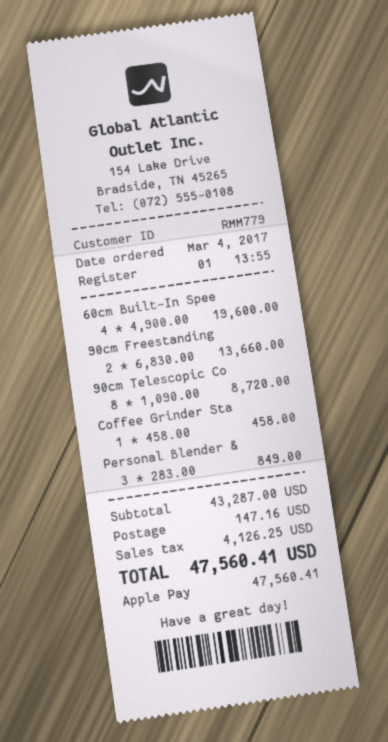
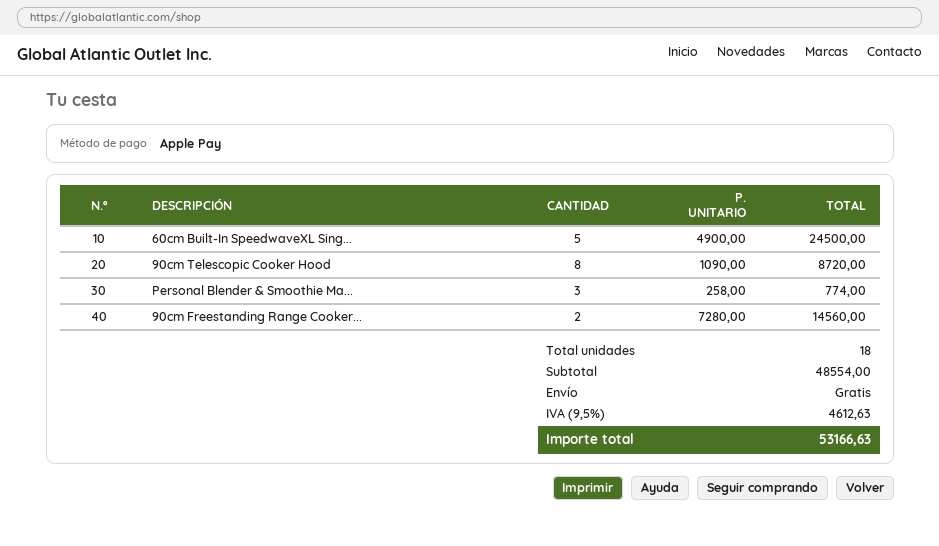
60cm Built-In Spee: 4 x 4900.00 = 19600.00 -> 5 x 4900.00 = 24500.00
90cm Freestanding: 2 x 6830.00 = 13660.00 -> 2 x 7280.00 = 14560.00
Coffee Grinder Sta: 1 x 458.00 = 458.00 -> none
Personal Blender &: 3 x 283.00 = 849.00 -> 3 x 258.00 = 774.00
subtotal: 43287.00 -> 48554.00
shipping: 147.16 -> 0.00
tax: 4126.25 -> 4612.63
total: 47560.41 -> 53166.63

